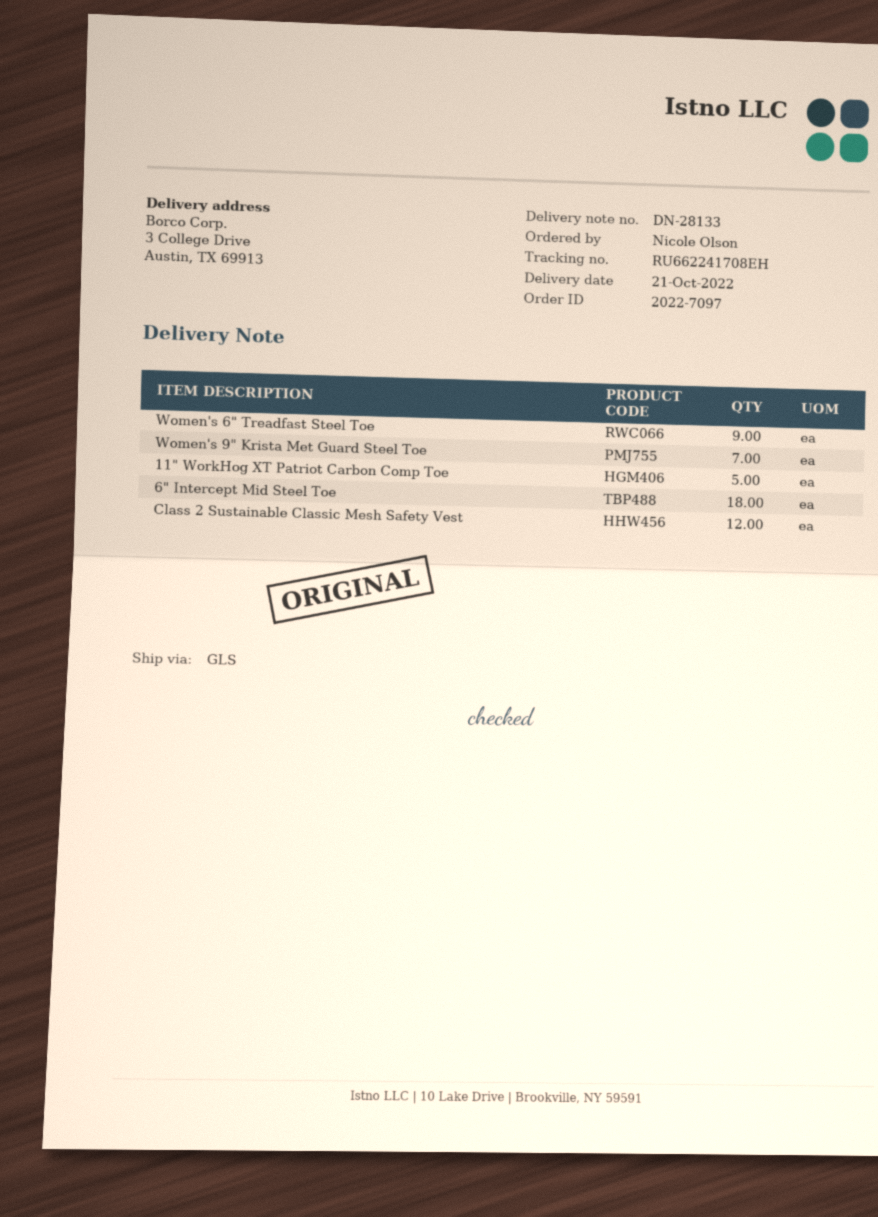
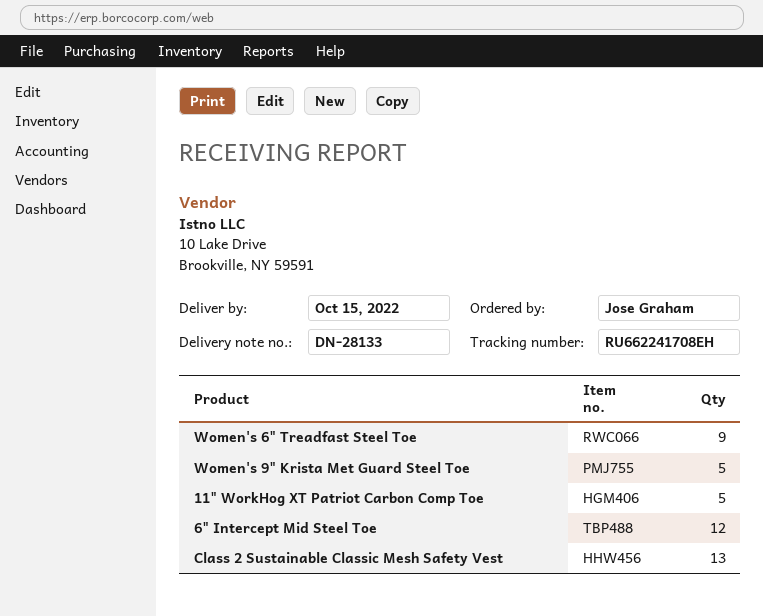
delivery date: 2022-10-21 -> 2022-10-15
ordered by: Nicole Olson -> Jose Graham
Women's 9" Krista Met Guard Steel Toe: 7 -> 5
6" Intercept Mid Steel Toe: 18 -> 12
Class 2 Sustainable Classic Mesh Safety Vest: 12 -> 13

